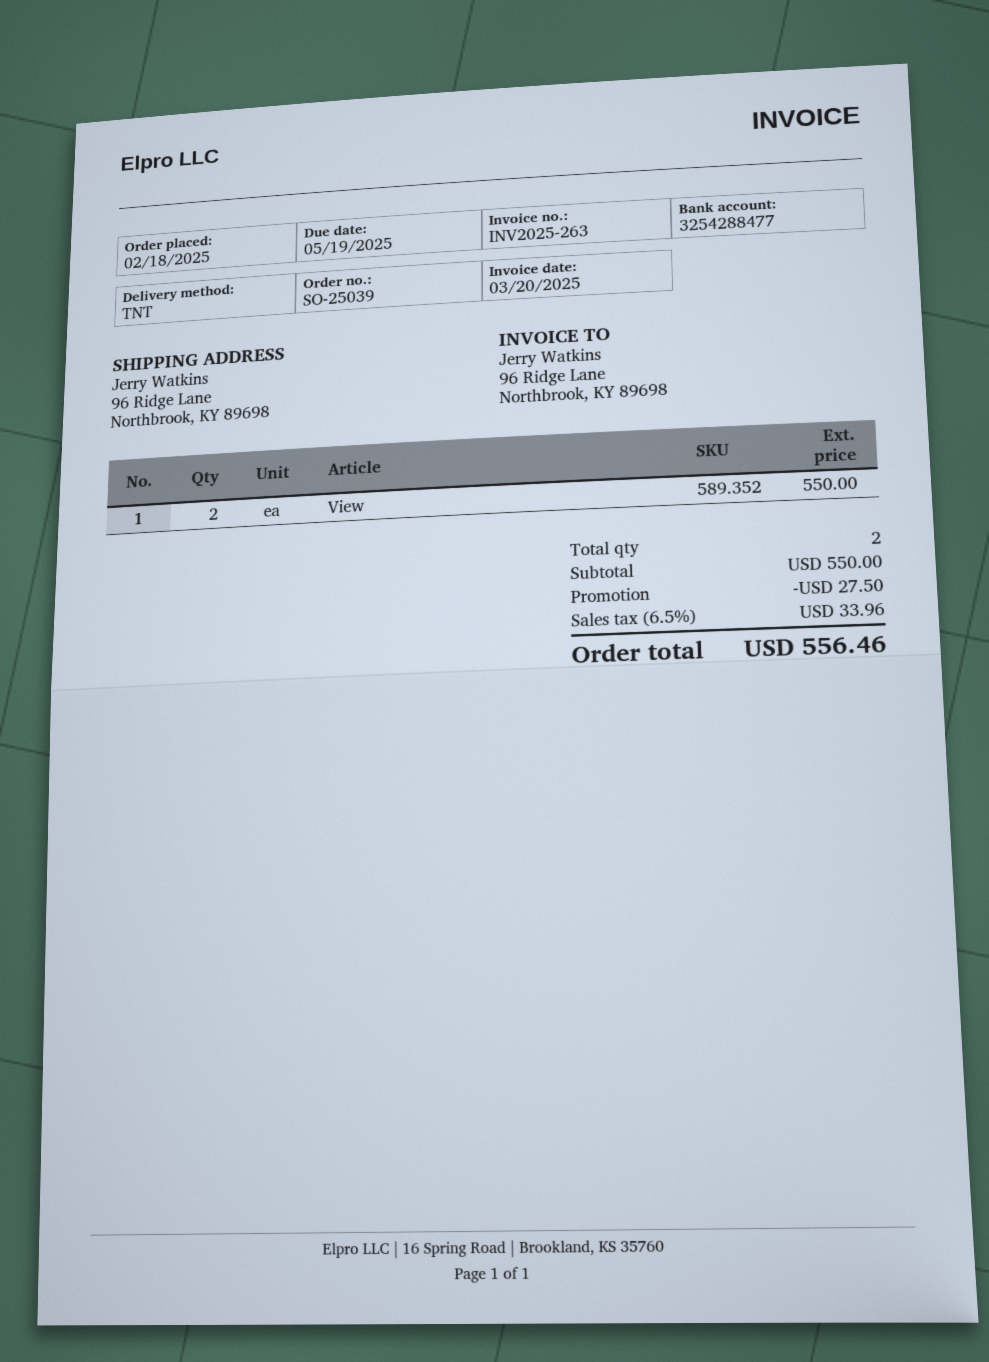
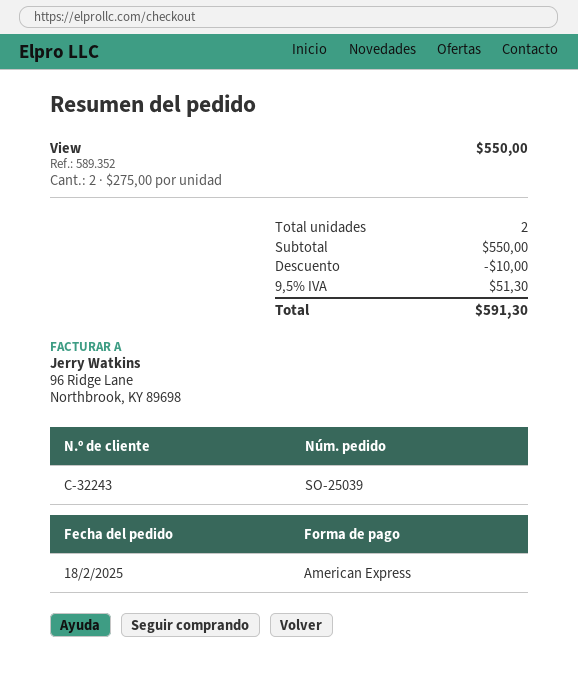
discount: 27.50 -> 10.00
tax: 6.5% = 33.96 -> 9.5% = 51.30
total: 556.46 -> 591.30

